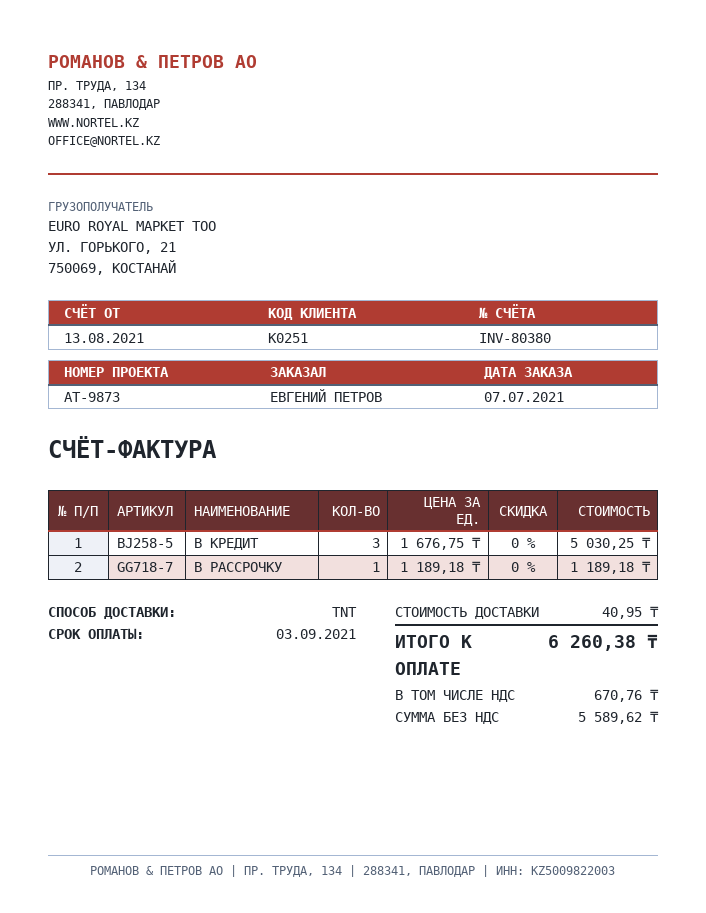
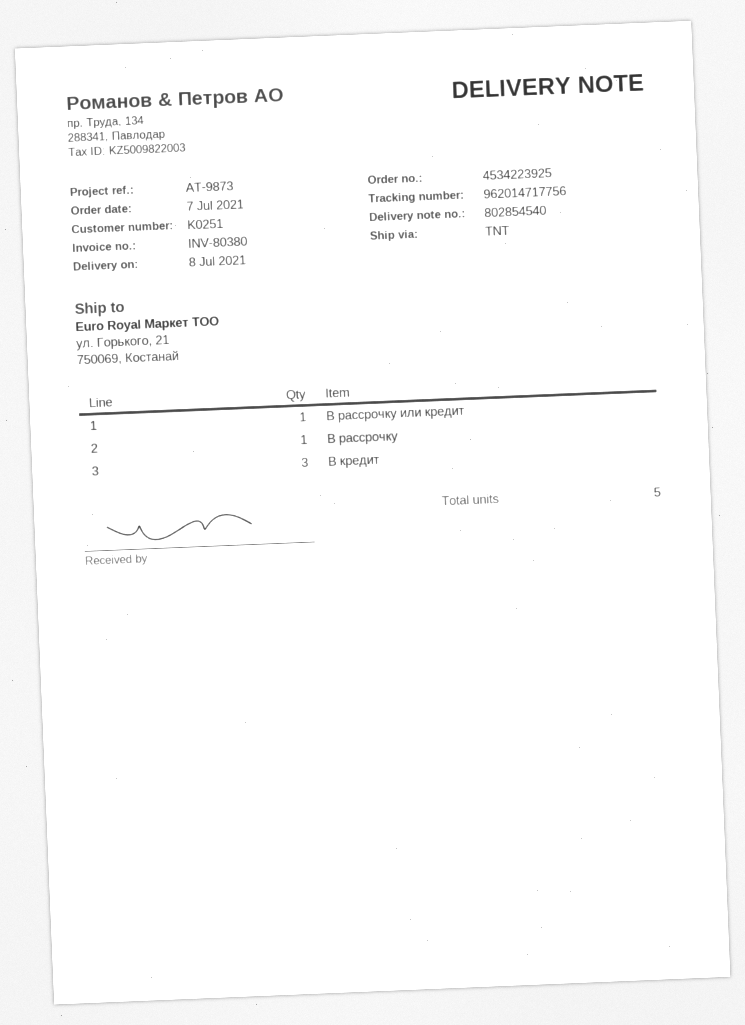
В рассрочку или кредит: none -> 1

